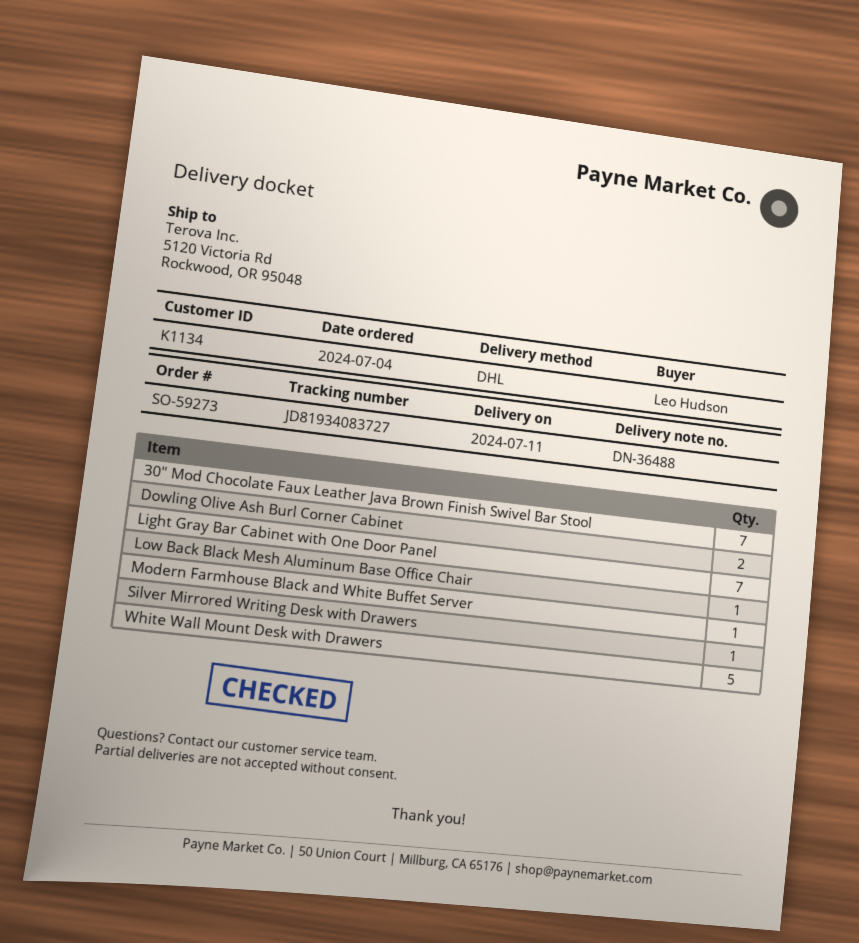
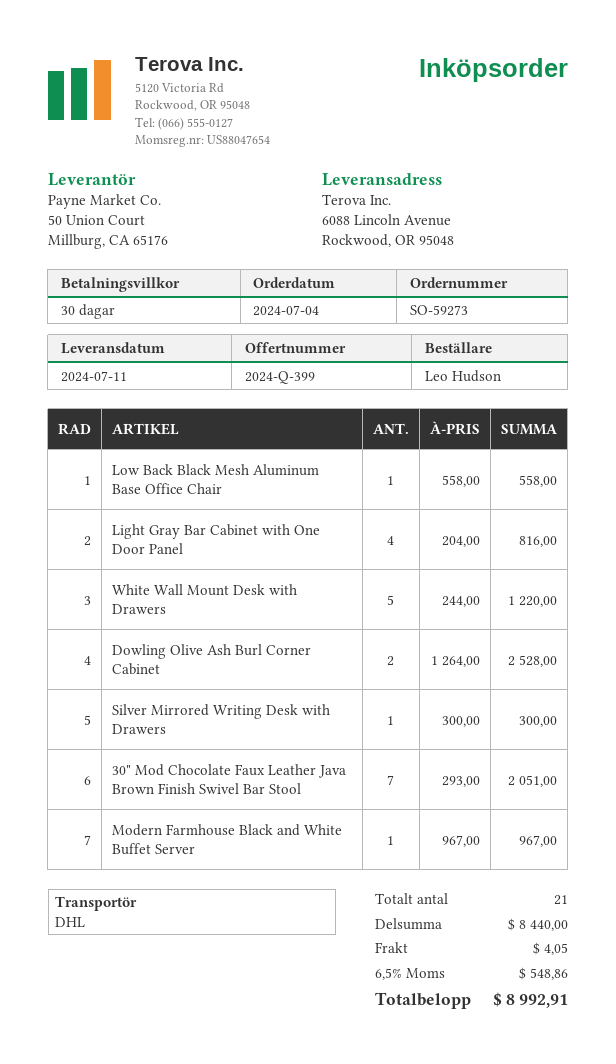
ship to: 5120 Victoria Rd, Rockwood, OR 95048 -> 6088 Lincoln Avenue, Rockwood, OR 95048
Light Gray Bar Cabinet with One Door Panel: 7 -> 4

